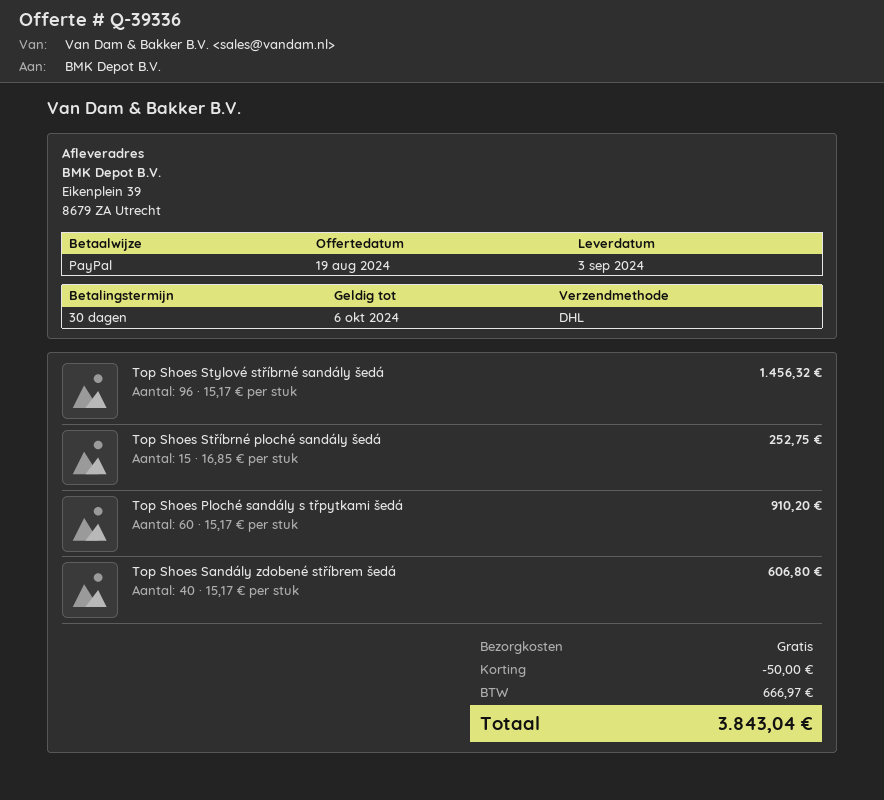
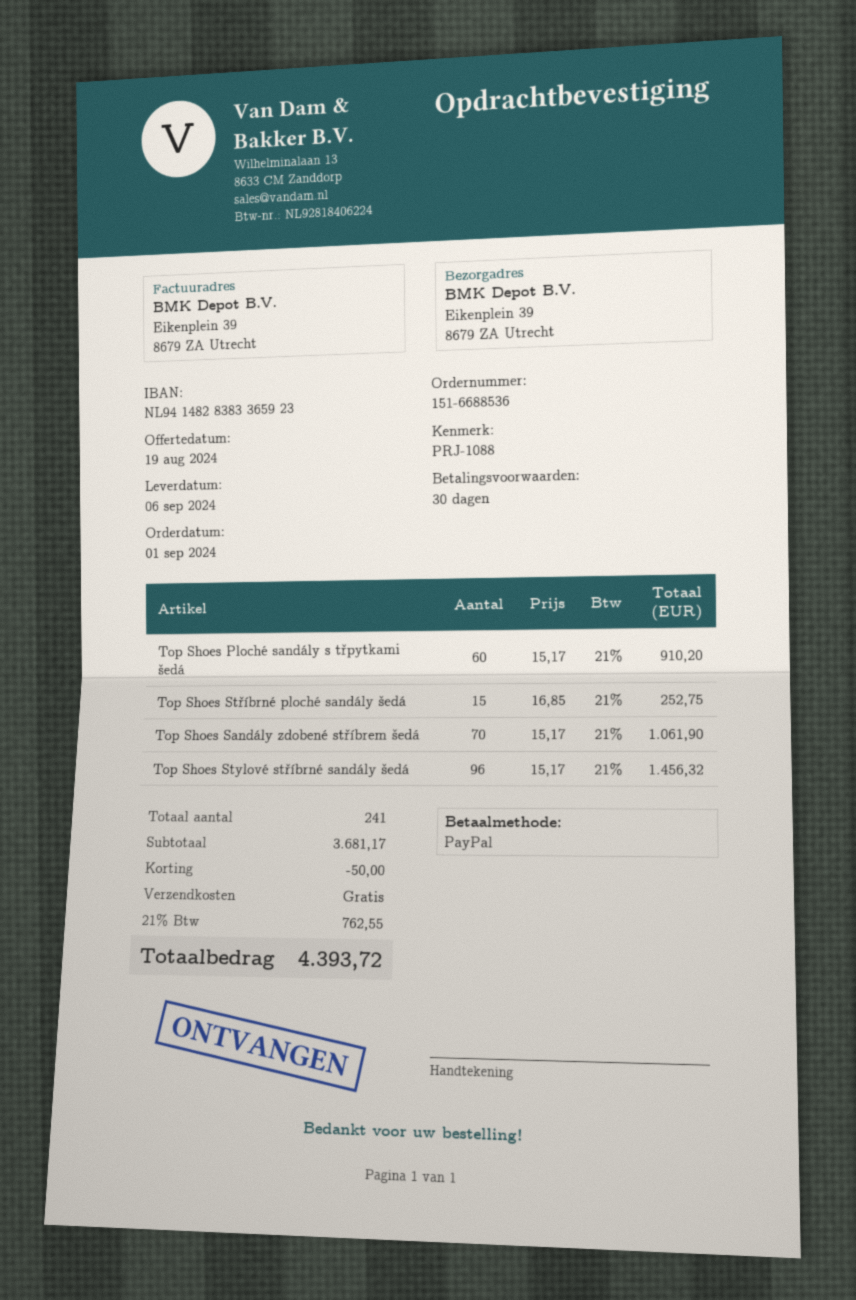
delivery date: 2024-09-03 -> 2024-09-06
Top Shoes Sandály zdobené stříbrem šedá: 40 x 15.17 = 606.80 -> 70 x 15.17 = 1061.90
tax: 666.97 -> 762.55
total: 3843.04 -> 4393.72

